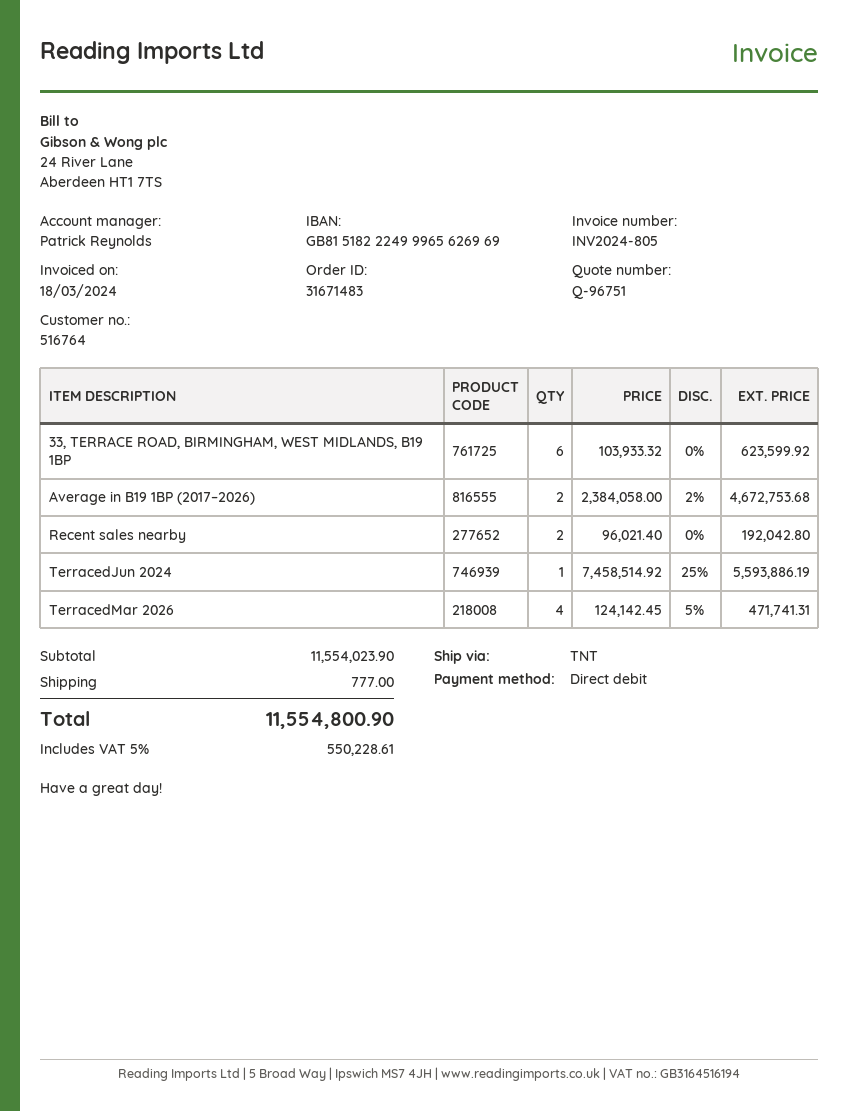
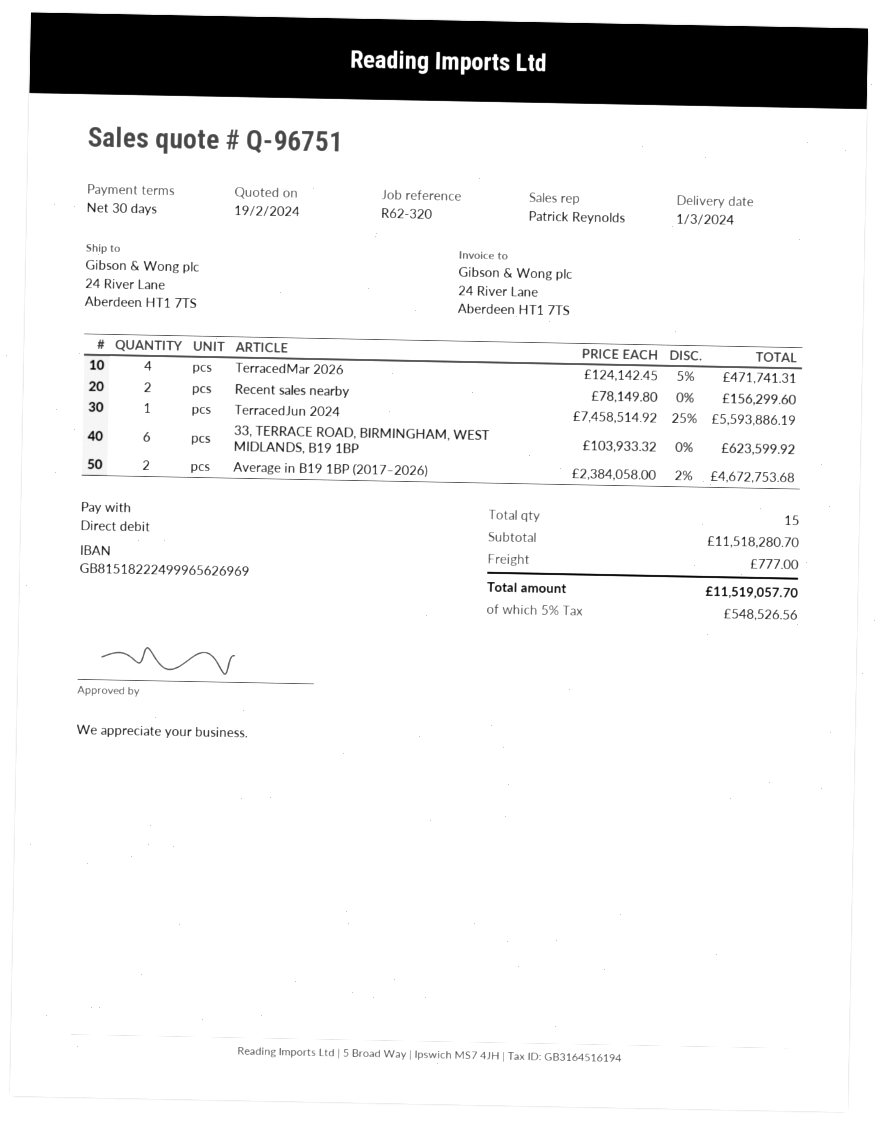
Recent sales nearby: 2 x 96021.40 = 192042.80 -> 2 x 78149.80 = 156299.60
subtotal: 11554023.90 -> 11518280.70
tax: 5% = 550228.61 -> 5% = 548526.56
total: 11554800.90 -> 11519057.70

